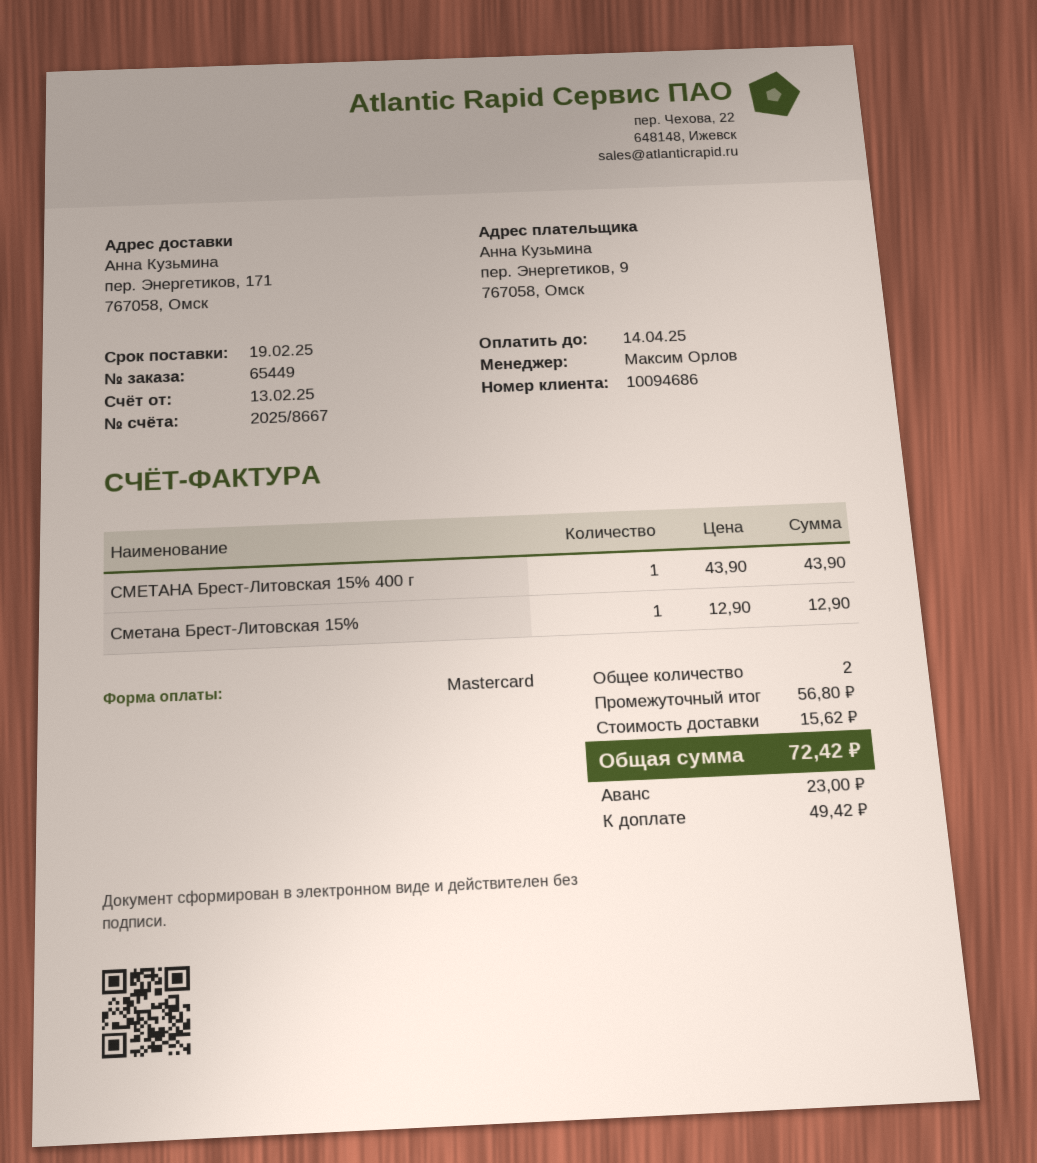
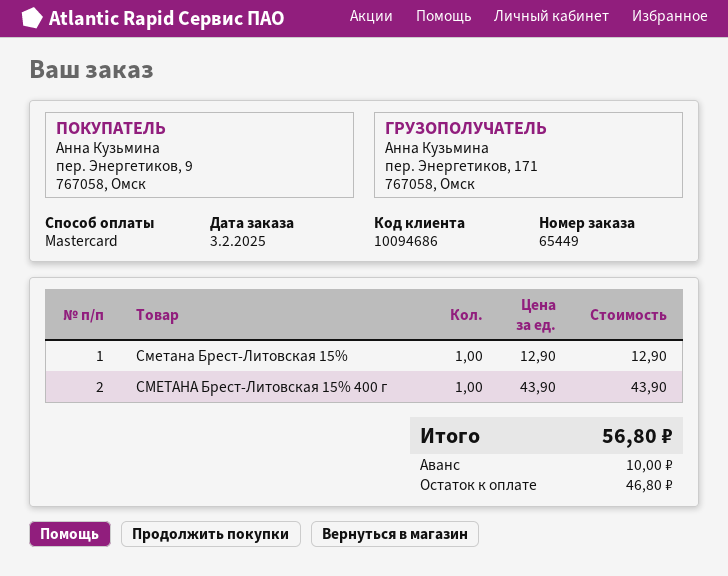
shipping: 15.62 -> none
total: 72.42 -> 56.80
deposit: 23.00 -> 10.00
balance: 49.42 -> 46.80

